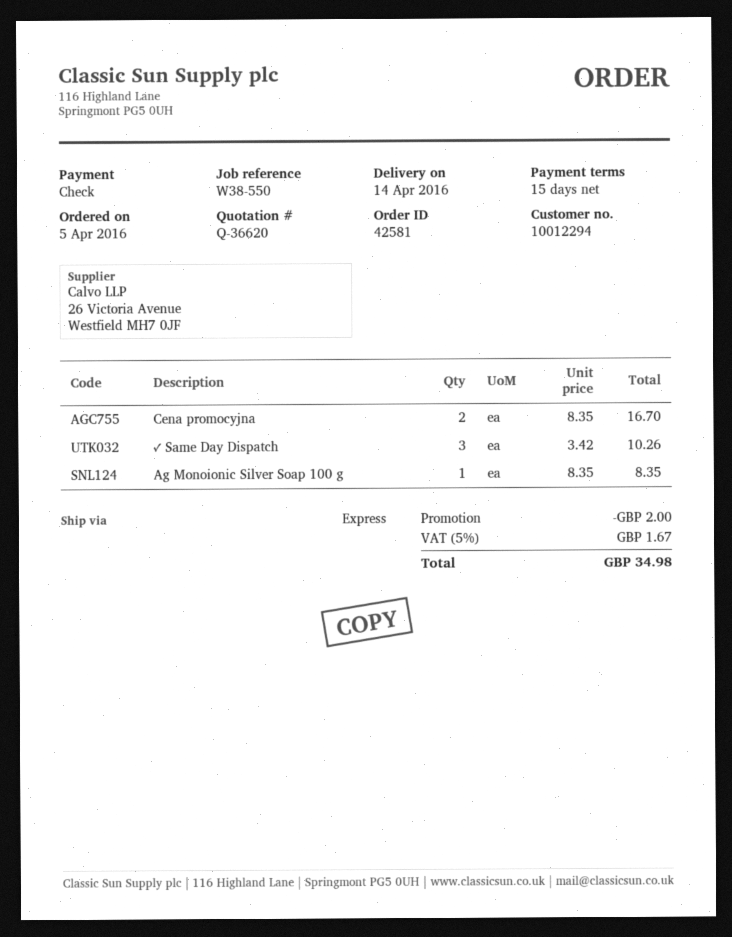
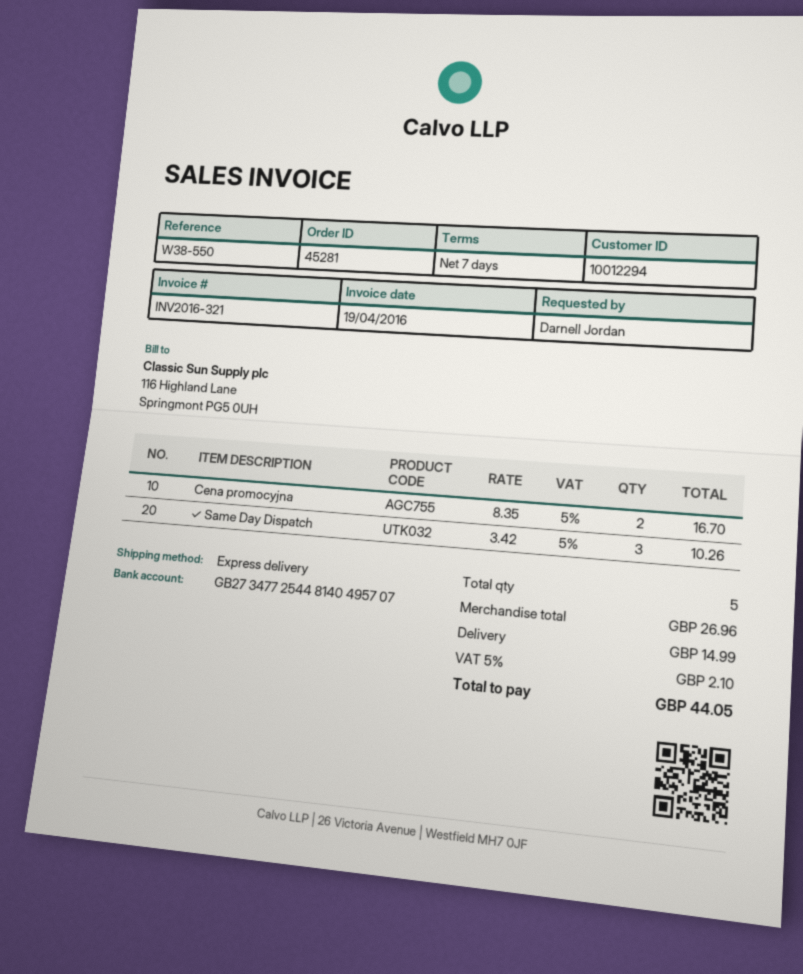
order number: 42581 -> 45281
payment terms: 15 days -> 7 days
Ag Monoionic Silver Soap 100 g: 1 x 8.35 = 8.35 -> none
discount: 2.00 -> none
shipping: none -> 14.99
tax: 5% = 1.67 -> 5% = 2.10
total: 34.98 -> 44.05

